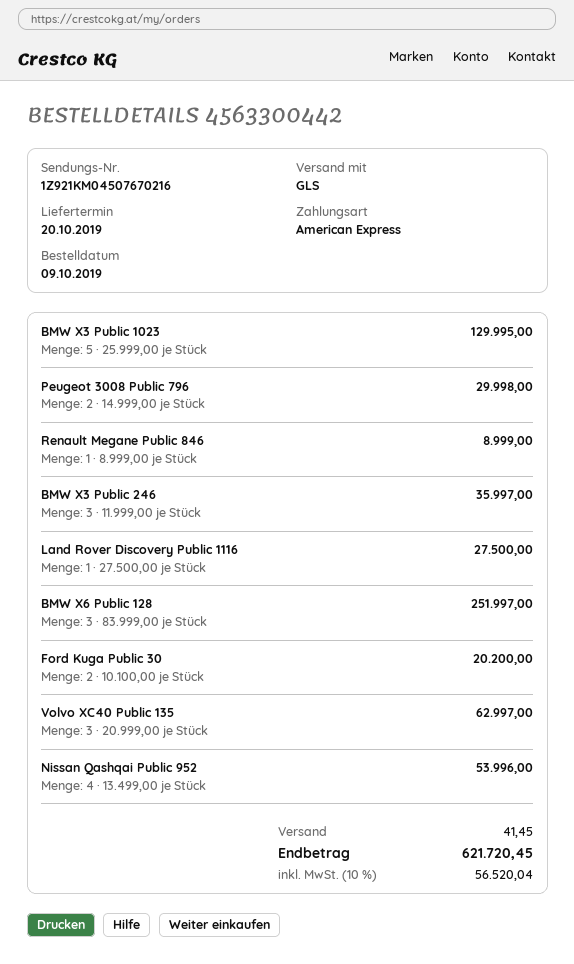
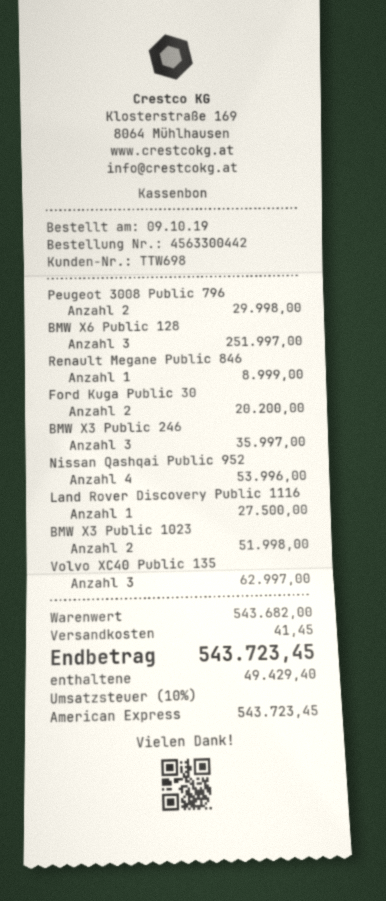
BMW X3 Public 1023: 5 for 129995.00 -> 2 for 51998.00
tax: 10% = 56520.04 -> 10% = 49429.40
total: 621720.45 -> 543723.45

